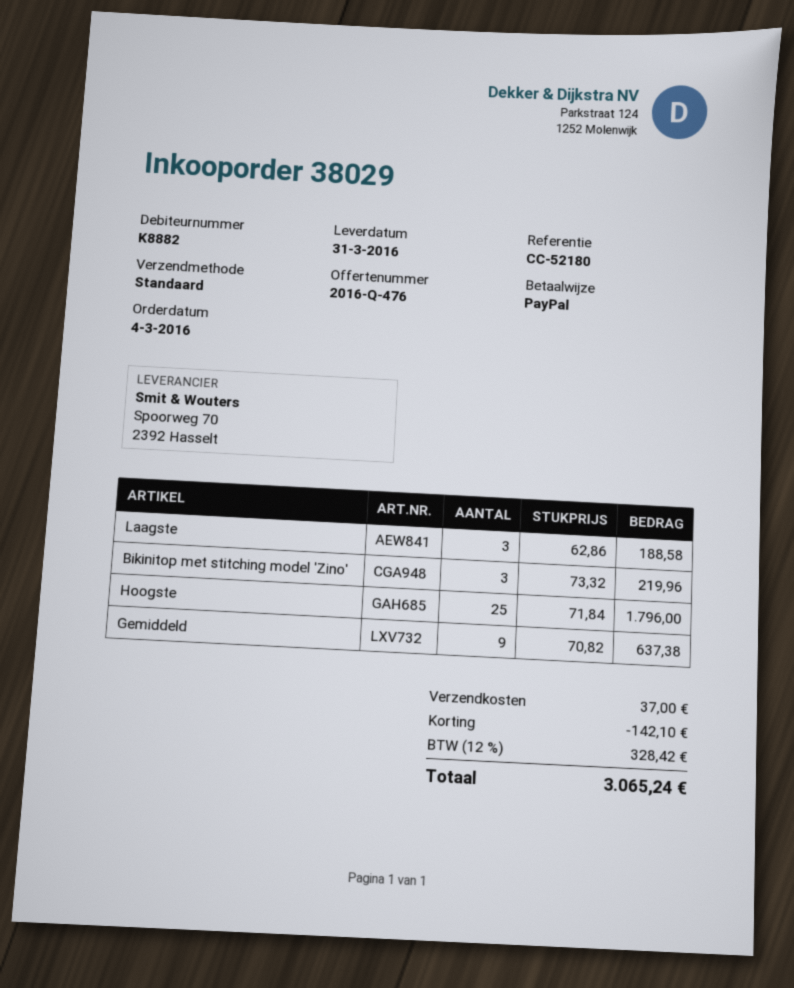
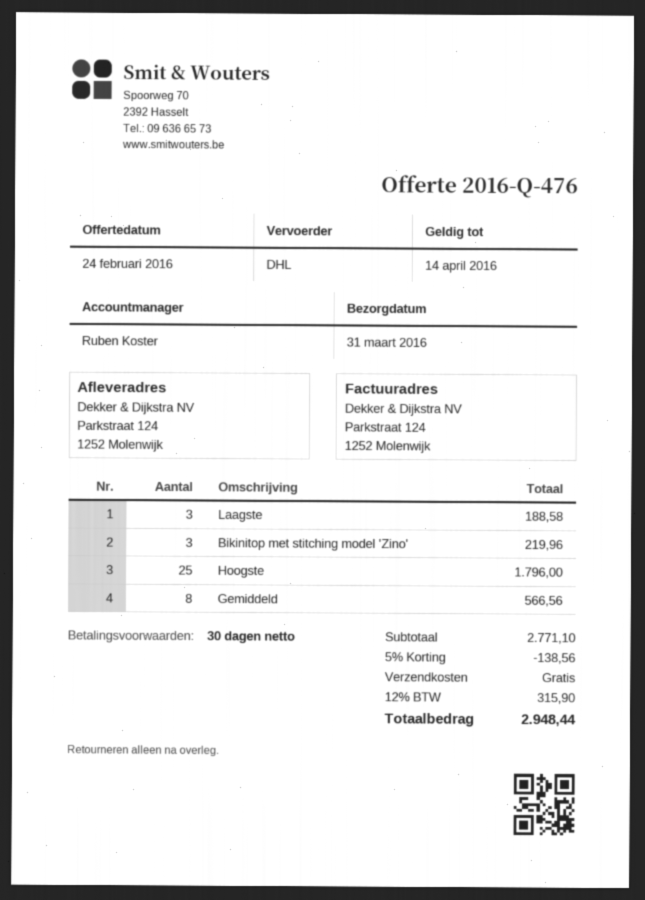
shipping method: standard -> DHL
Gemiddeld: 9 for 637.38 -> 8 for 566.56
discount: 142.10 -> 138.56
shipping: 37.00 -> 0.00
tax: 12% = 328.42 -> 12% = 315.90
total: 3065.24 -> 2948.44

